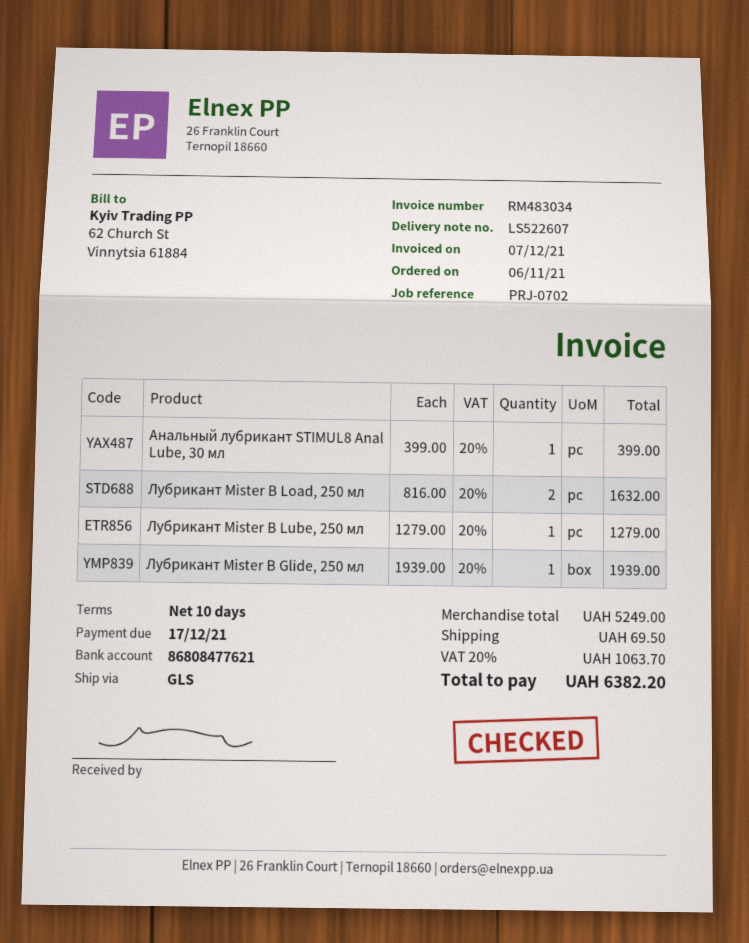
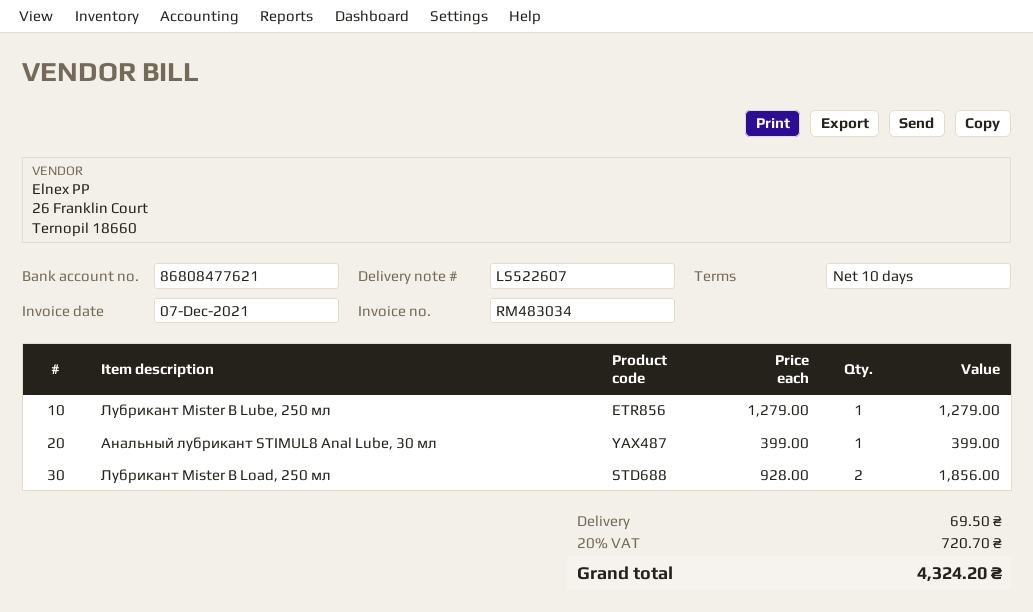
Лубрикант Mister B Load, 250 мл: 2 x 816.00 = 1632.00 -> 2 x 928.00 = 1856.00
Лубрикант Mister B Glide, 250 мл: 1 x 1939.00 = 1939.00 -> none
tax: 20% = 1063.70 -> 20% = 720.70
total: 6382.20 -> 4324.20

